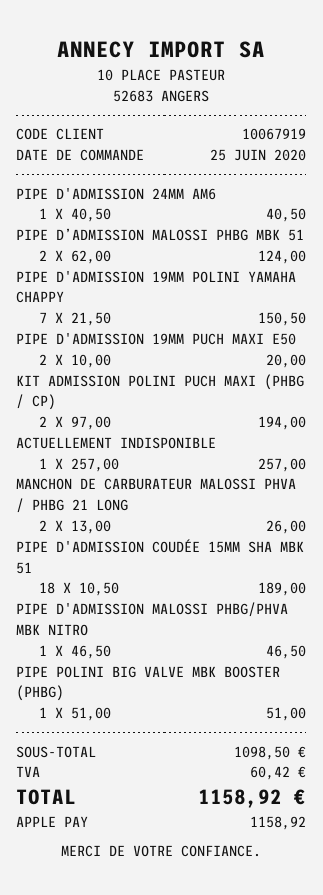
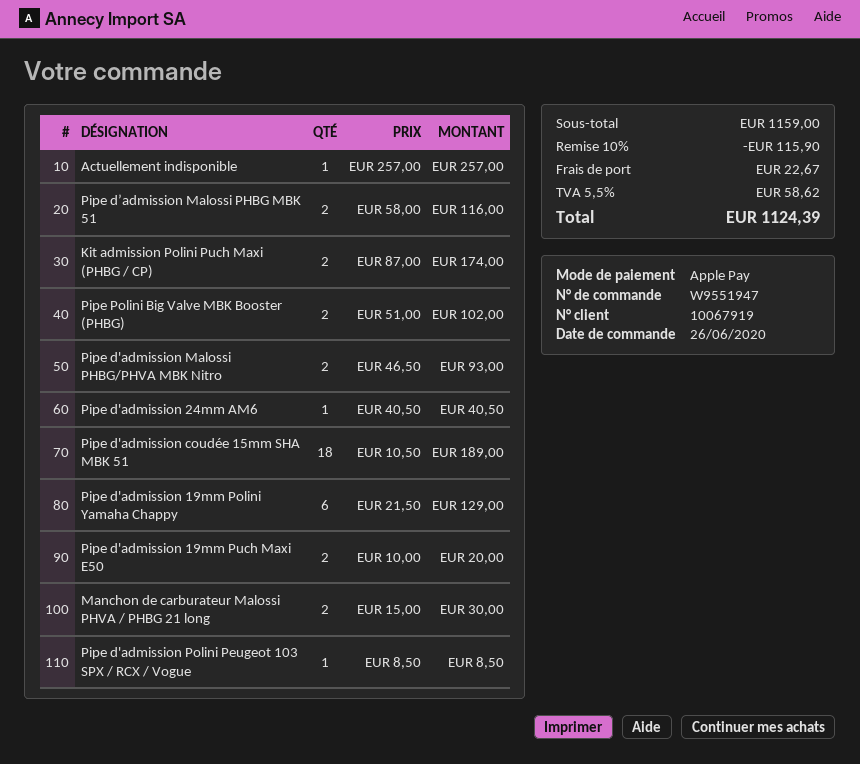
order date: 2020-06-25 -> 2020-06-26
PIPE D’ADMISSION MALOSSI PHBG MBK 51: 2 x 62.00 = 124.00 -> 2 x 58.00 = 116.00
PIPE D'ADMISSION 19MM POLINI YAMAHA CHAPPY: 7 x 21.50 = 150.50 -> 6 x 21.50 = 129.00
KIT ADMISSION POLINI PUCH MAXI (PHBG / CP): 2 x 97.00 = 194.00 -> 2 x 87.00 = 174.00
MANCHON DE CARBURATEUR MALOSSI PHVA / PHBG 21 LONG: 2 x 13.00 = 26.00 -> 2 x 15.00 = 30.00
PIPE D'ADMISSION MALOSSI PHBG/PHVA MBK NITRO: 1 x 46.50 = 46.50 -> 2 x 46.50 = 93.00
PIPE POLINI BIG VALVE MBK BOOSTER (PHBG): 1 x 51.00 = 51.00 -> 2 x 51.00 = 102.00
Pipe d'admission Polini Peugeot 103 SPX / RCX / Vogue: none -> 1 x 8.50 = 8.50
subtotal: 1098.50 -> 1159.00
discount: none -> 10% = 115.90
shipping: none -> 22.67
tax: 60.42 -> 58.62
total: 1158.92 -> 1124.39

